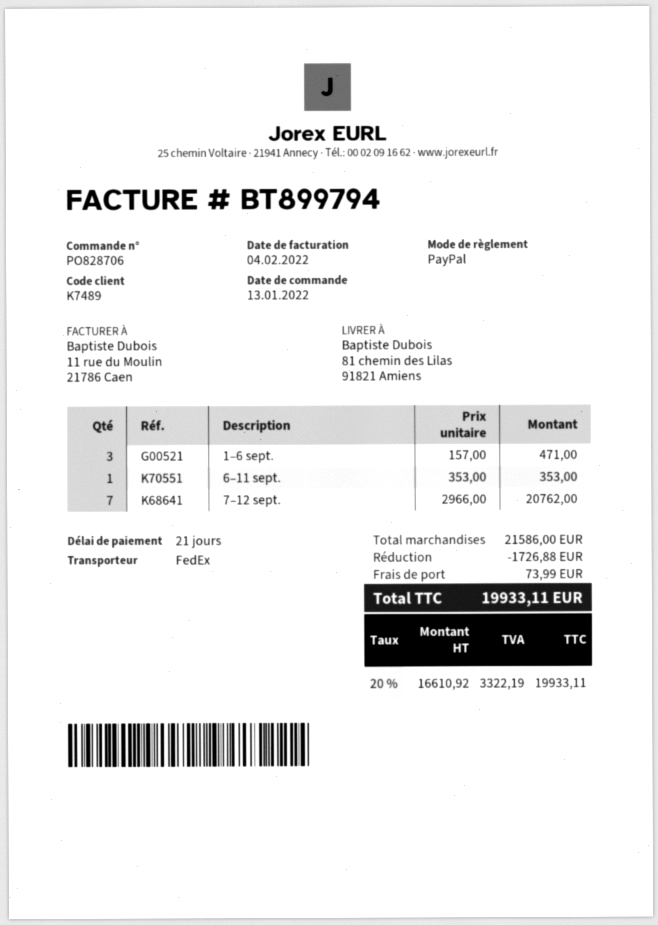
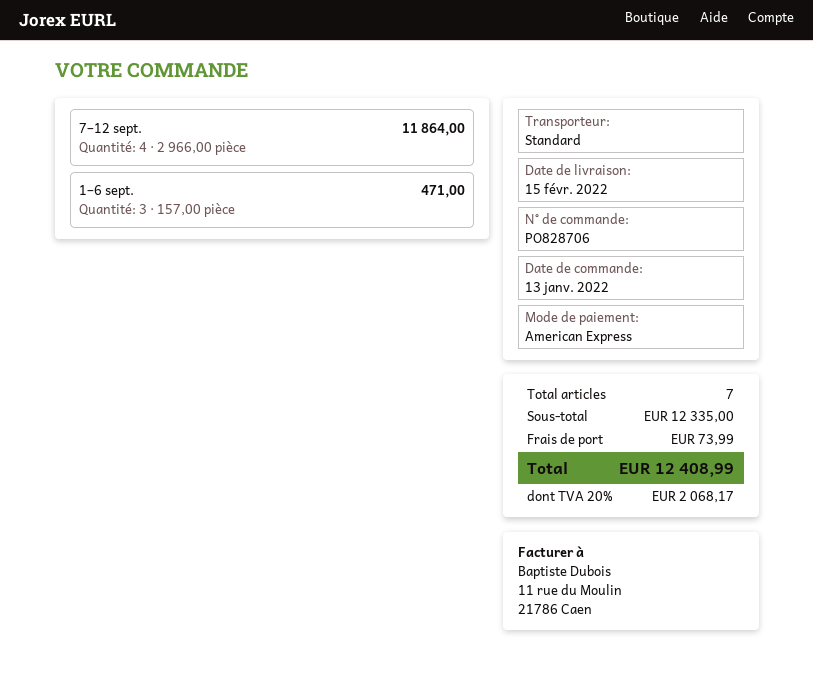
payment method: PayPal -> American Express
shipping method: FedEx -> standard
6–11 sept.: 1 x 353.00 = 353.00 -> none
7–12 sept.: 7 x 2966.00 = 20762.00 -> 4 x 2966.00 = 11864.00
subtotal: 21586.00 -> 12335.00
discount: 1726.88 -> none
tax: 20% = 3322.19 -> 20% = 2068.17
total: 19933.11 -> 12408.99

